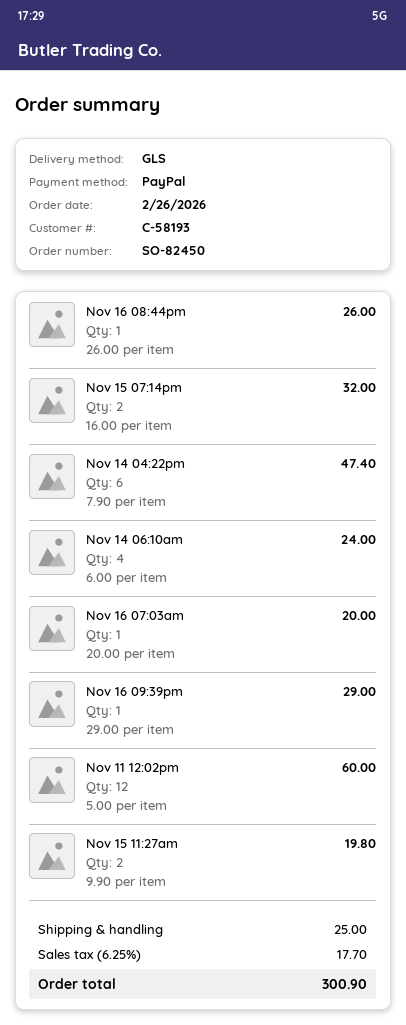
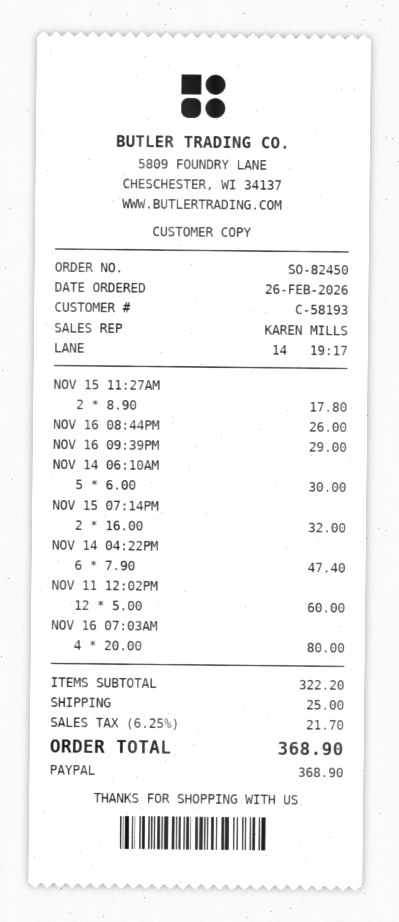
Nov 14 06:10am: 4 x 6.00 = 24.00 -> 5 x 6.00 = 30.00
Nov 16 07:03am: 1 x 20.00 = 20.00 -> 4 x 20.00 = 80.00
Nov 15 11:27am: 2 x 9.90 = 19.80 -> 2 x 8.90 = 17.80
tax: 6.25% = 17.70 -> 6.25% = 21.70
total: 300.90 -> 368.90

